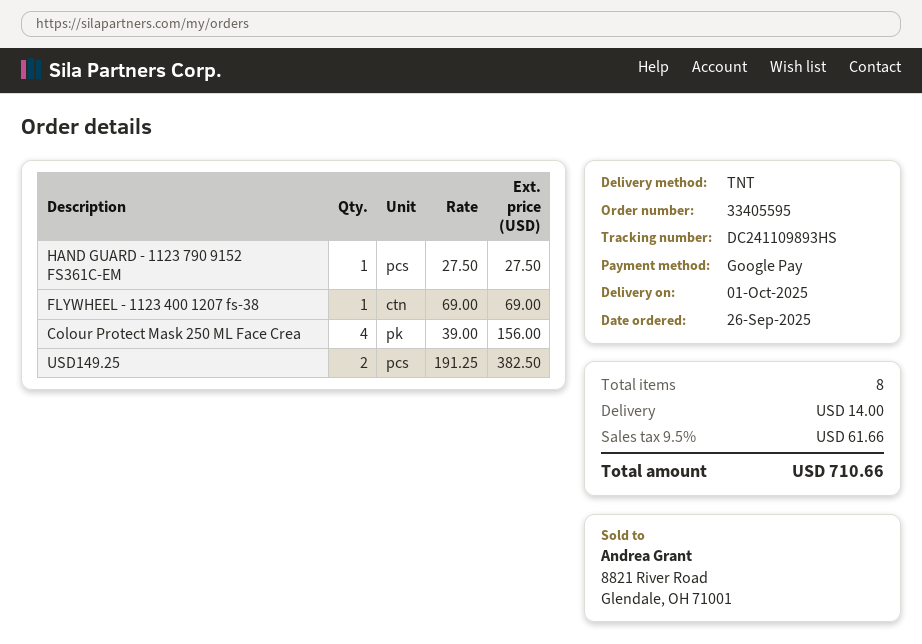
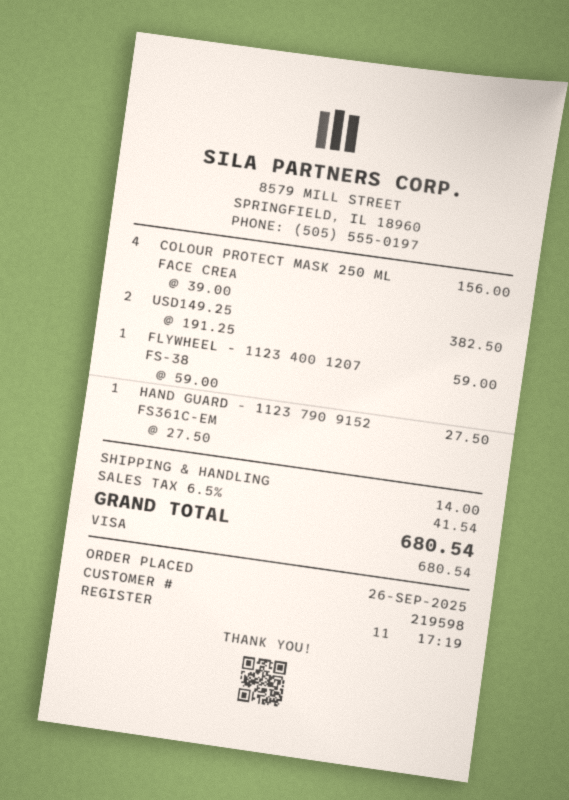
payment method: Google Pay -> Visa
FLYWHEEL - 1123 400 1207 fs-38: 1 x 69.00 = 69.00 -> 1 x 59.00 = 59.00
tax: 9.5% = 61.66 -> 6.5% = 41.54
total: 710.66 -> 680.54

